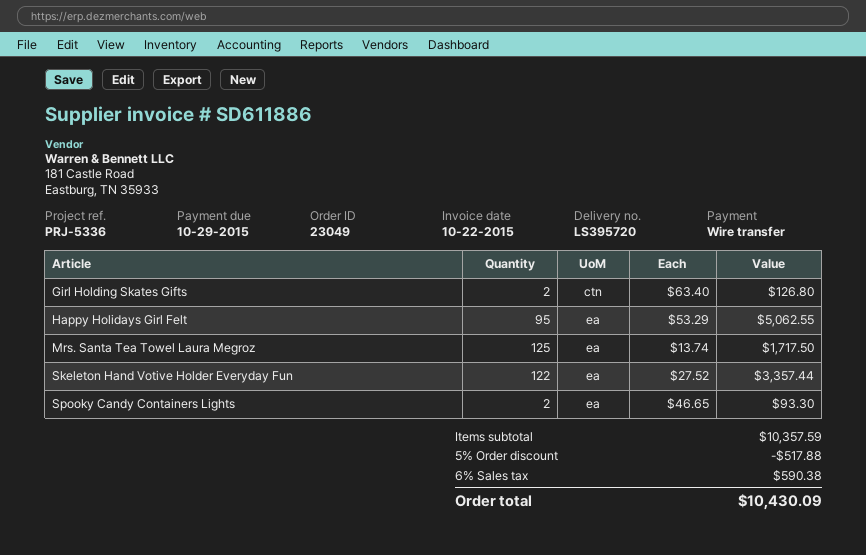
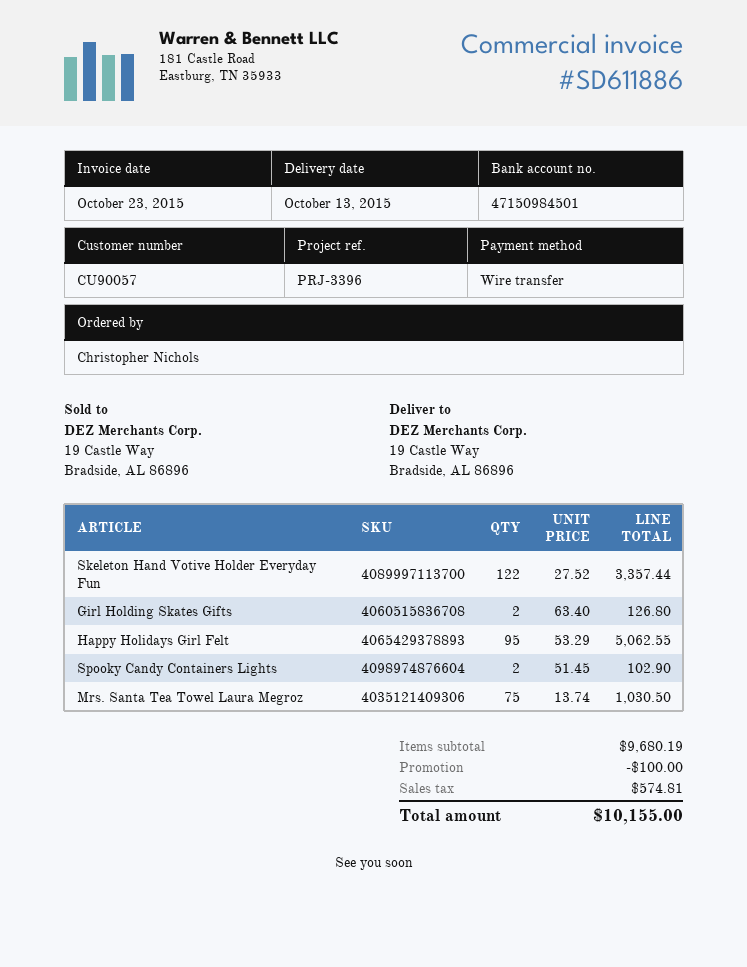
invoice date: 2015-10-22 -> 2015-10-23
reference: PRJ-5336 -> PRJ-3396
Mrs. Santa Tea Towel Laura Megroz: 125 x 13.74 = 1717.50 -> 75 x 13.74 = 1030.50
Spooky Candy Containers Lights: 2 x 46.65 = 93.30 -> 2 x 51.45 = 102.90
subtotal: 10357.59 -> 9680.19
discount: 517.88 -> 100.00
tax: 590.38 -> 574.81
total: 10430.09 -> 10155.00

